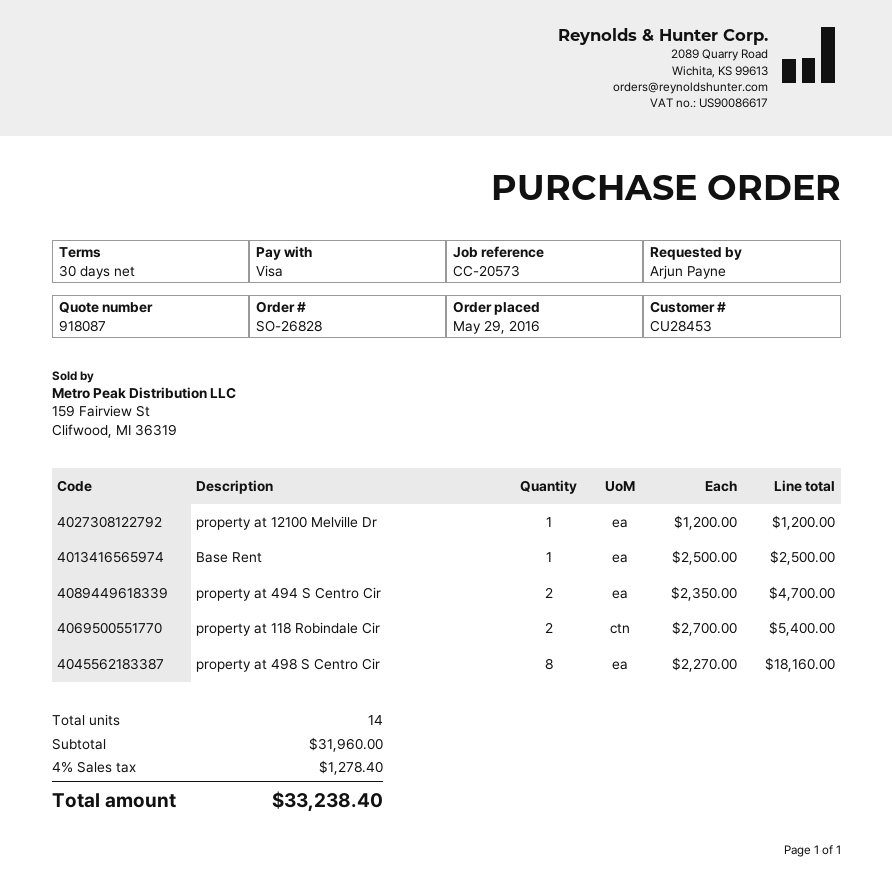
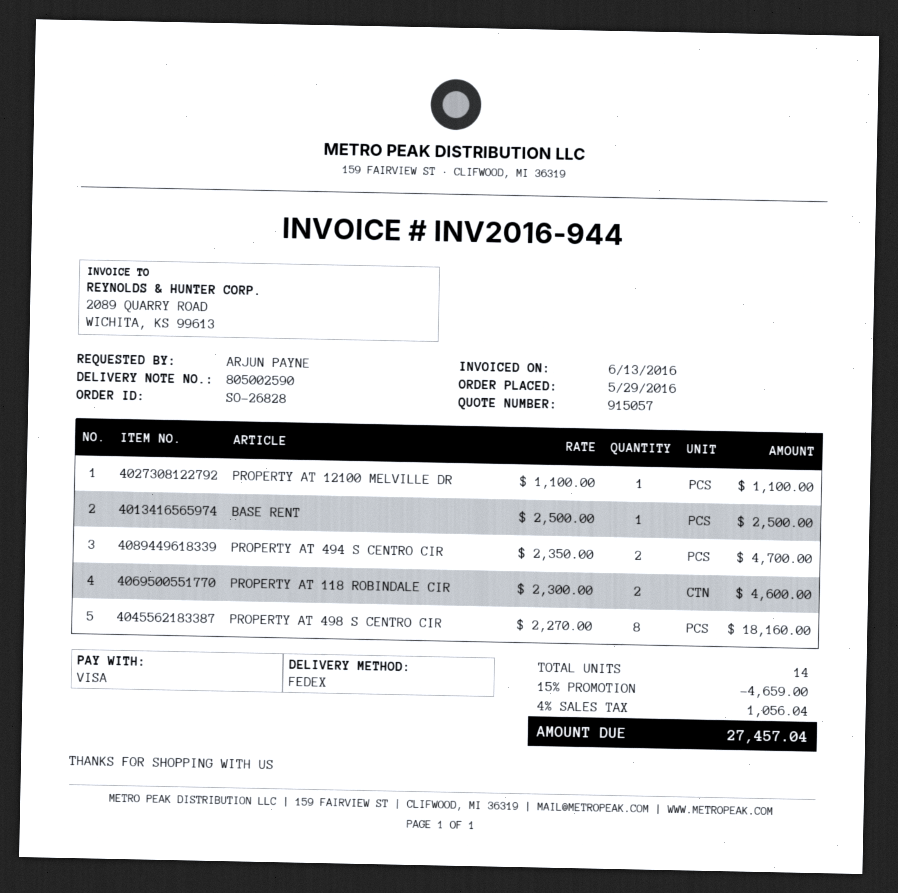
quote number: 918087 -> 915057
property at 12100 Melville Dr: 1 x 1200.00 = 1200.00 -> 1 x 1100.00 = 1100.00
property at 118 Robindale Cir: 2 x 2700.00 = 5400.00 -> 2 x 2300.00 = 4600.00
discount: none -> 15% = 4659.00
tax: 4% = 1278.40 -> 4% = 1056.04
total: 33238.40 -> 27457.04

